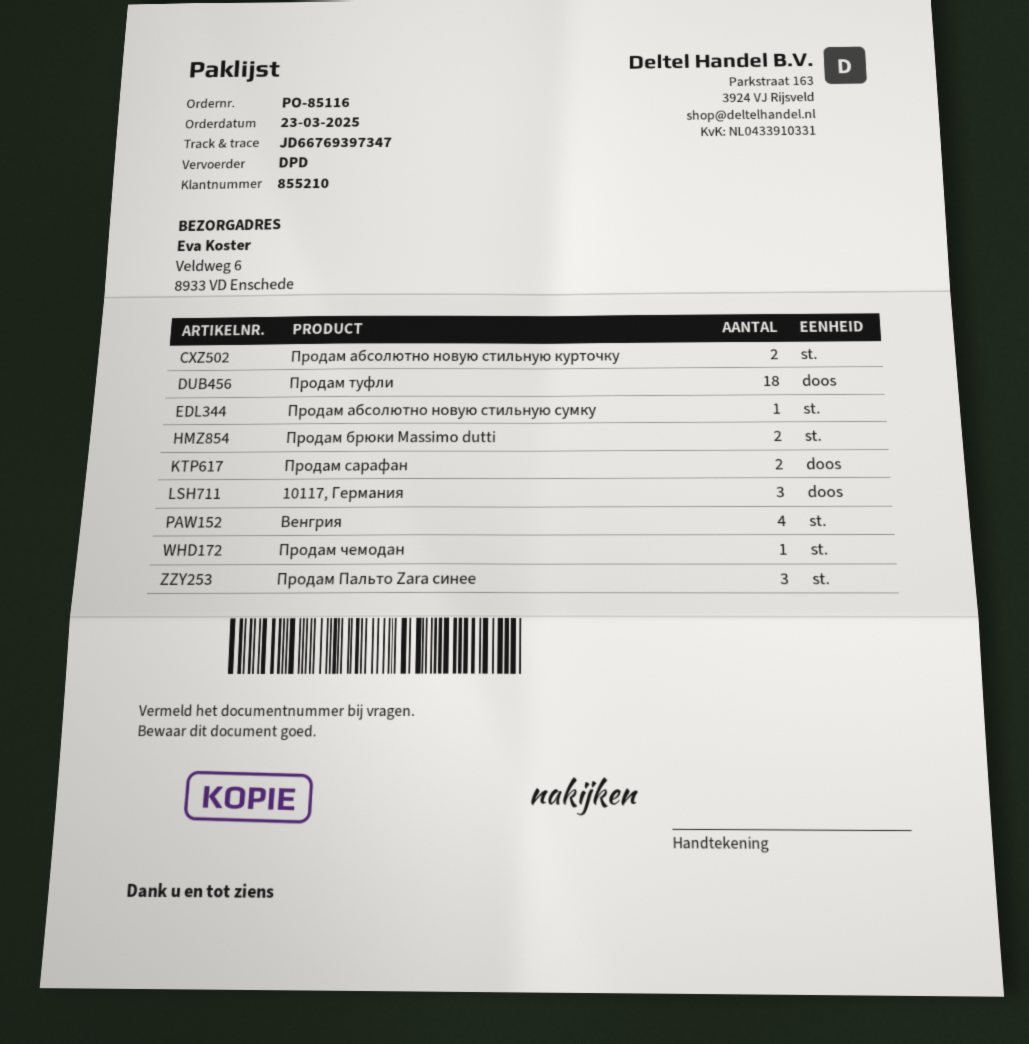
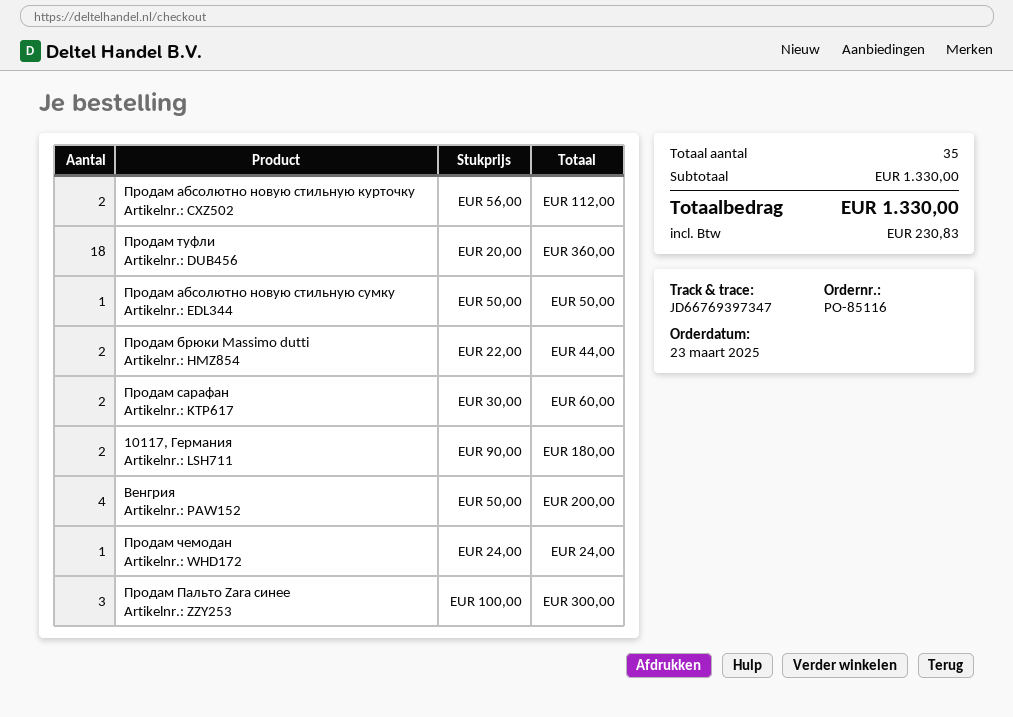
10117, Германия: 3 -> 2

